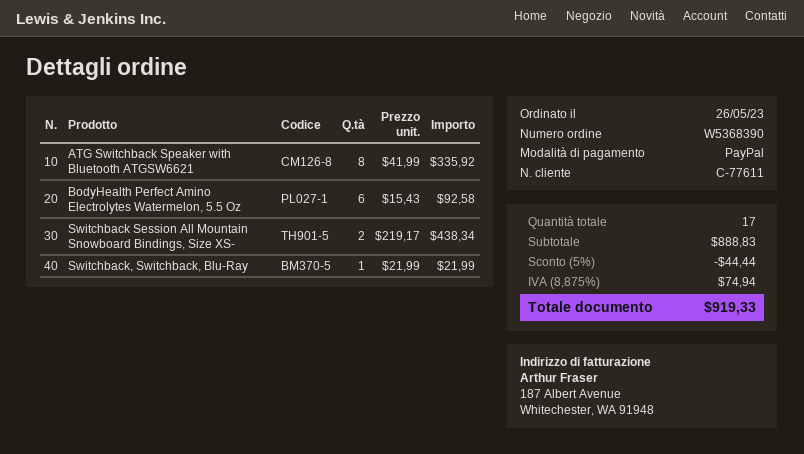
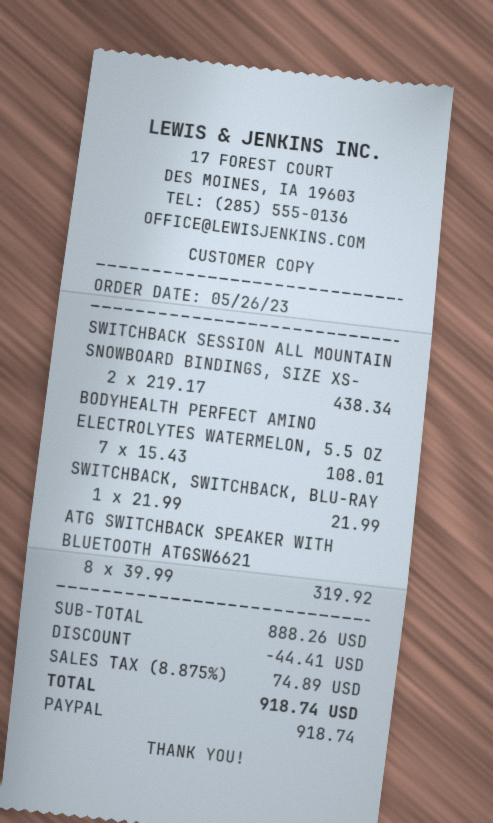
ATG Switchback Speaker with Bluetooth ATGSW6621: 8 x 41.99 = 335.92 -> 8 x 39.99 = 319.92
BodyHealth Perfect Amino Electrolytes Watermelon, 5.5 Oz: 6 x 15.43 = 92.58 -> 7 x 15.43 = 108.01
subtotal: 888.83 -> 888.26
discount: 44.44 -> 44.41
tax: 8.875% = 74.94 -> 8.875% = 74.89
total: 919.33 -> 918.74

